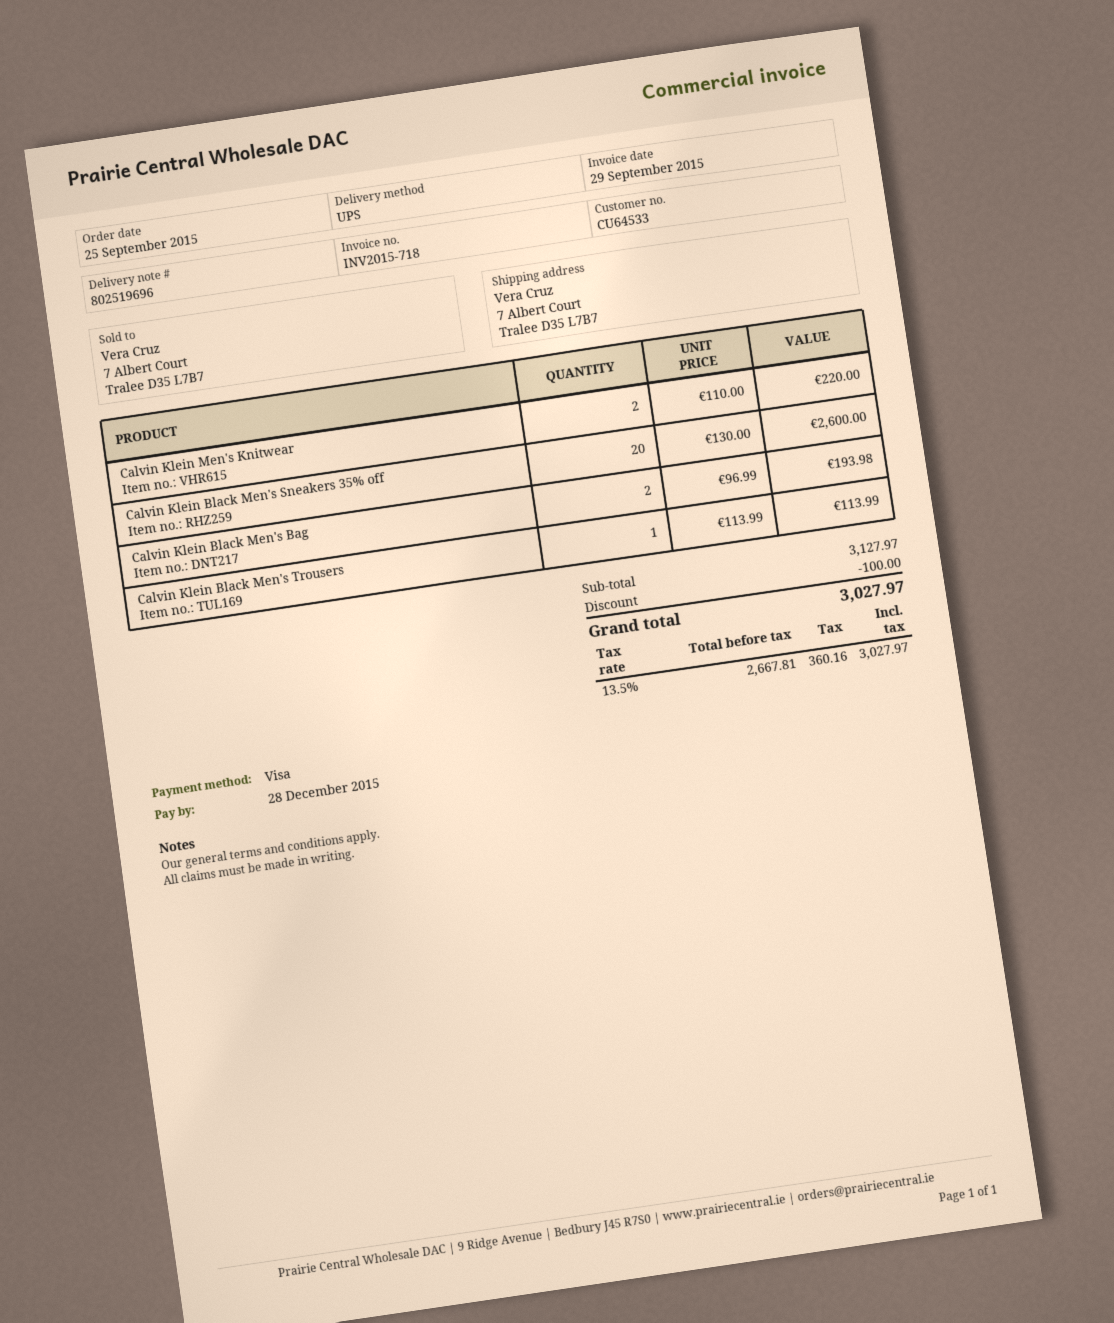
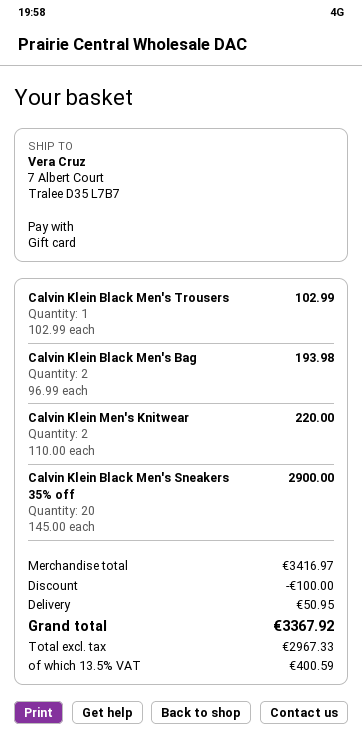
payment method: Visa -> gift card
Calvin Klein Black Men's Sneakers 35% off: 20 x 130.00 = 2600.00 -> 20 x 145.00 = 2900.00
Calvin Klein Black Men's Trousers: 1 x 113.99 = 113.99 -> 1 x 102.99 = 102.99
subtotal: 3127.97 -> 3416.97
shipping: none -> 50.95
net: 2667.81 -> 2967.33
tax: 13.5% = 360.16 -> 13.5% = 400.59
total: 3027.97 -> 3367.92

